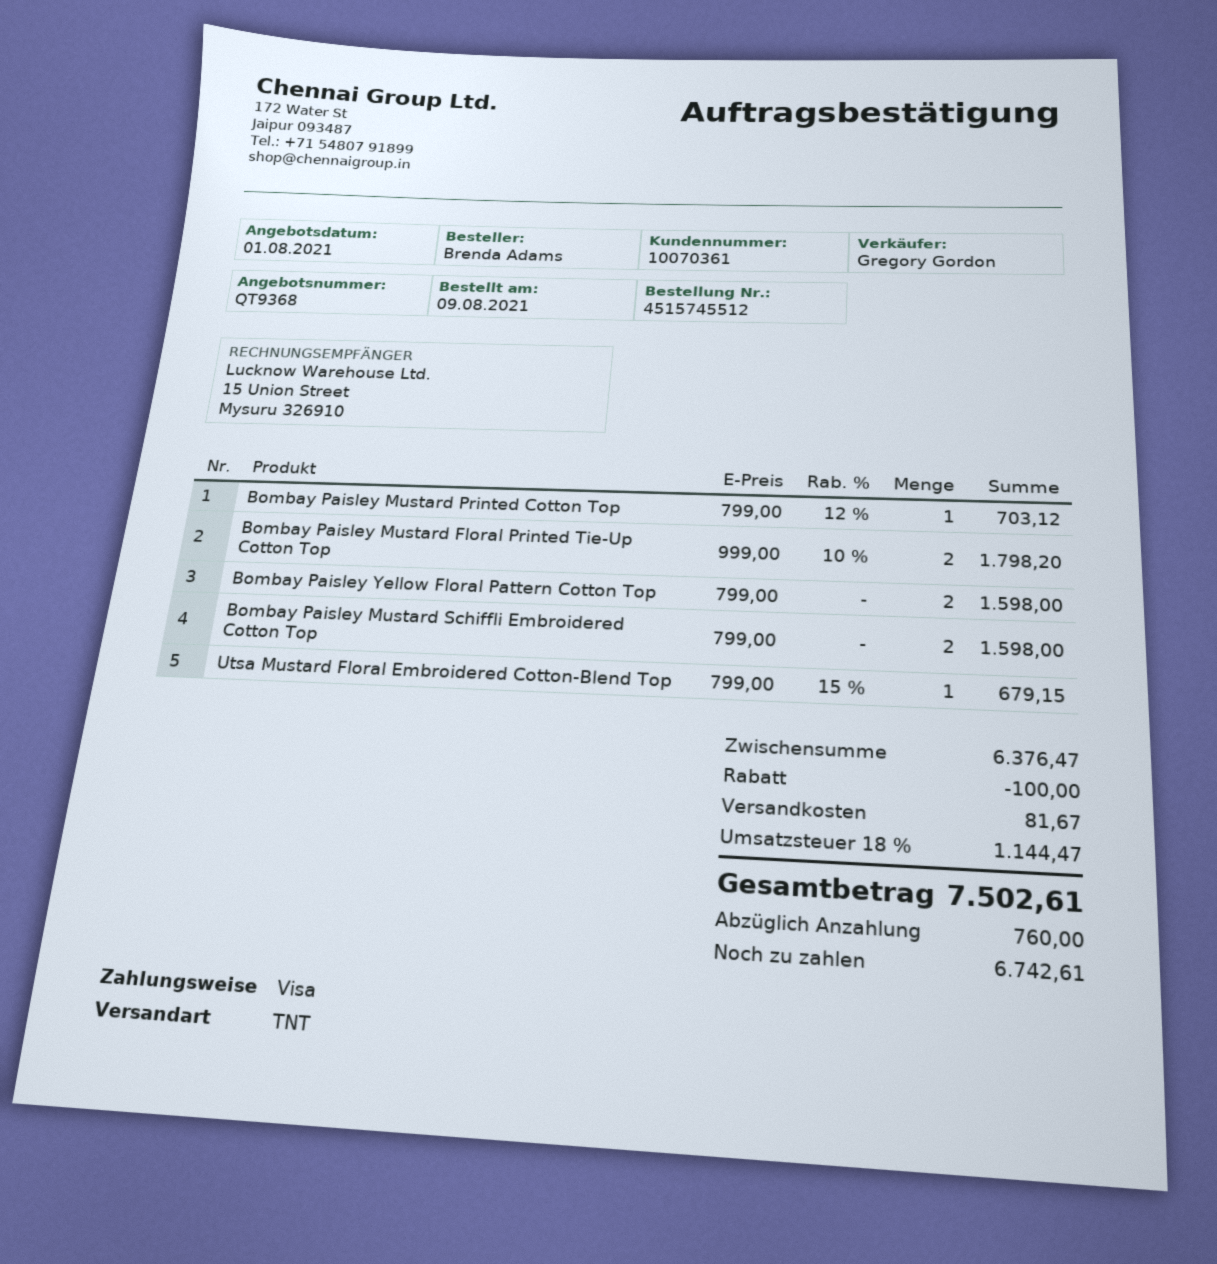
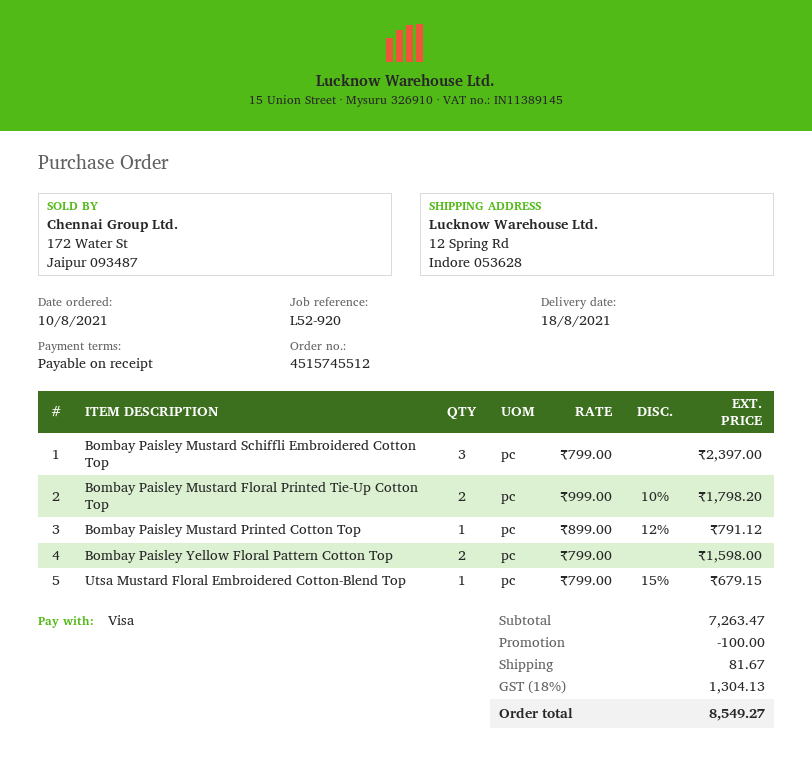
order date: 2021-08-09 -> 2021-08-10
Bombay Paisley Mustard Printed Cotton Top: 1 x 799.00 - 12% = 703.12 -> 1 x 899.00 - 12% = 791.12
Bombay Paisley Mustard Schiffli Embroidered Cotton Top: 2 x 799.00 = 1598.00 -> 3 x 799.00 = 2397.00
subtotal: 6376.47 -> 7263.47
tax: 18% = 1144.47 -> 18% = 1304.13
total: 7502.61 -> 8549.27

